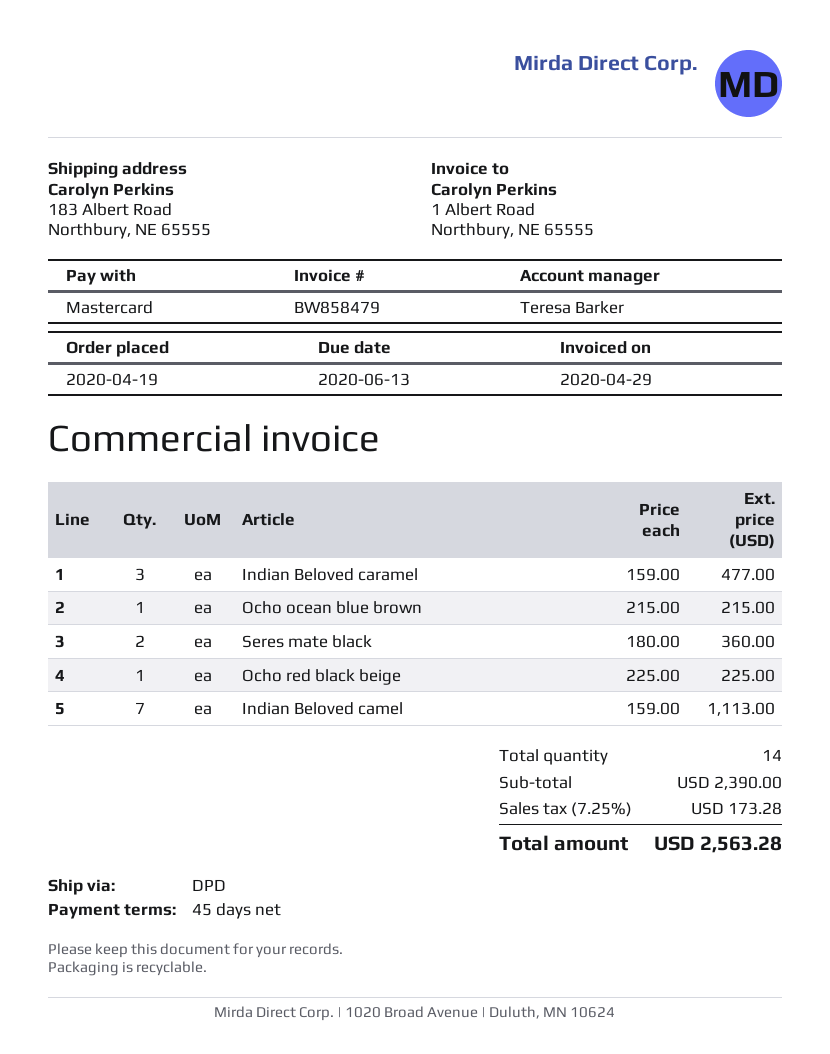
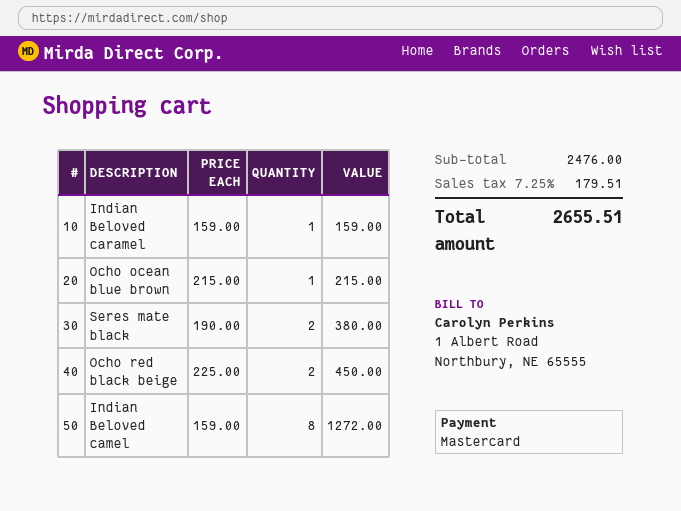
Indian Beloved caramel: 3 x 159.00 = 477.00 -> 1 x 159.00 = 159.00
Seres mate black: 2 x 180.00 = 360.00 -> 2 x 190.00 = 380.00
Ocho red black beige: 1 x 225.00 = 225.00 -> 2 x 225.00 = 450.00
Indian Beloved camel: 7 x 159.00 = 1113.00 -> 8 x 159.00 = 1272.00
subtotal: 2390.00 -> 2476.00
tax: 7.25% = 173.28 -> 7.25% = 179.51
total: 2563.28 -> 2655.51

